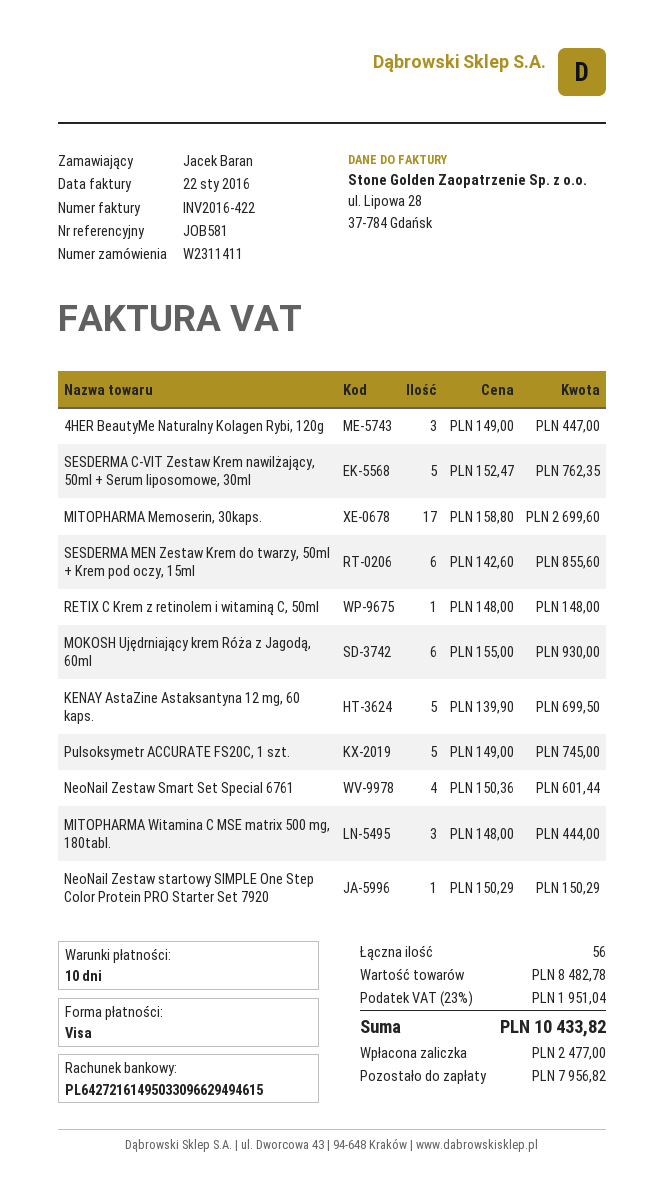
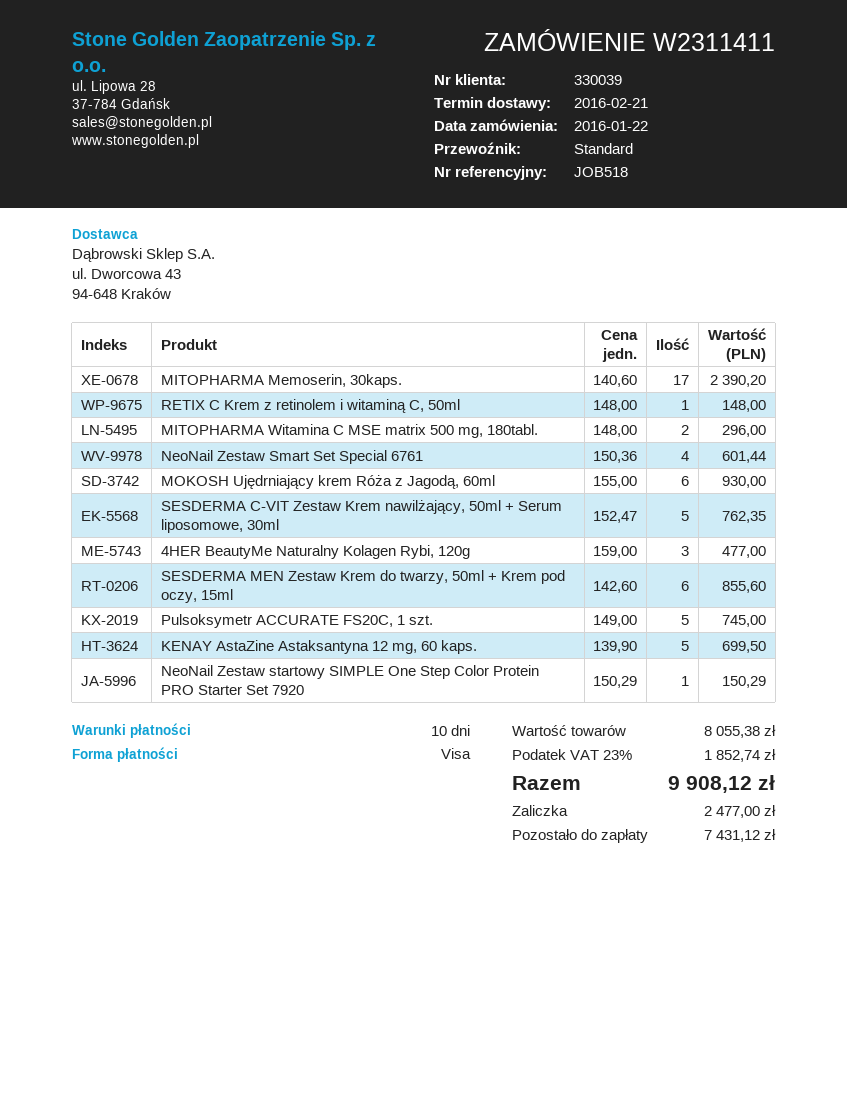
reference: JOB581 -> JOB518
4HER BeautyMe Naturalny Kolagen Rybi, 120g: 3 x 149.00 = 447.00 -> 3 x 159.00 = 477.00
MITOPHARMA Memoserin, 30kaps.: 17 x 158.80 = 2699.60 -> 17 x 140.60 = 2390.20
MITOPHARMA Witamina C MSE matrix 500 mg, 180tabl.: 3 x 148.00 = 444.00 -> 2 x 148.00 = 296.00
subtotal: 8482.78 -> 8055.38
tax: 23% = 1951.04 -> 23% = 1852.74
total: 10433.82 -> 9908.12
balance: 7956.82 -> 7431.12

